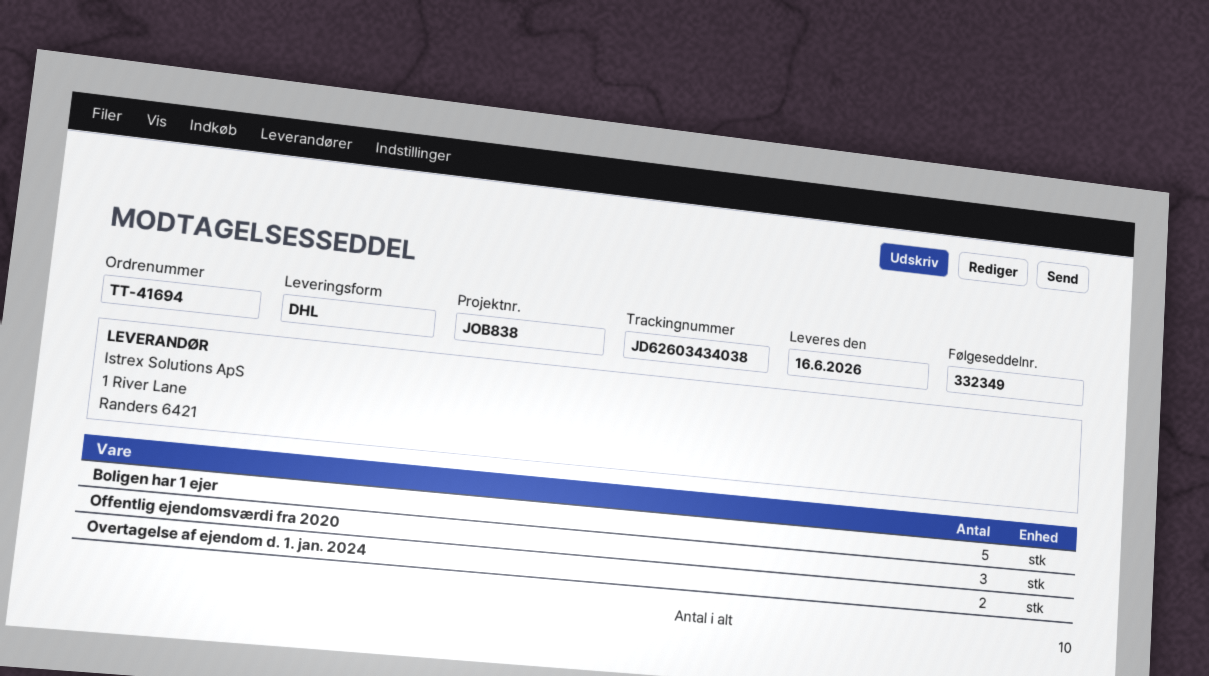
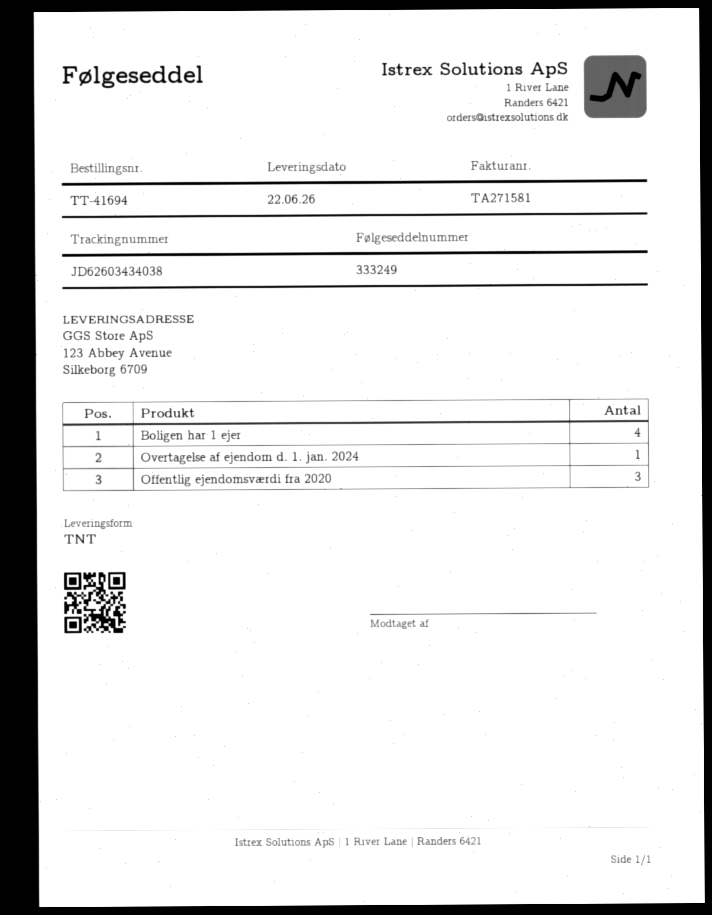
delivery note number: 332349 -> 333249
delivery date: 2026-06-16 -> 2026-06-22
shipping method: DHL -> TNT
Boligen har 1 ejer: 5 -> 4
Overtagelse af ejendom d. 1. jan. 2024: 2 -> 1

